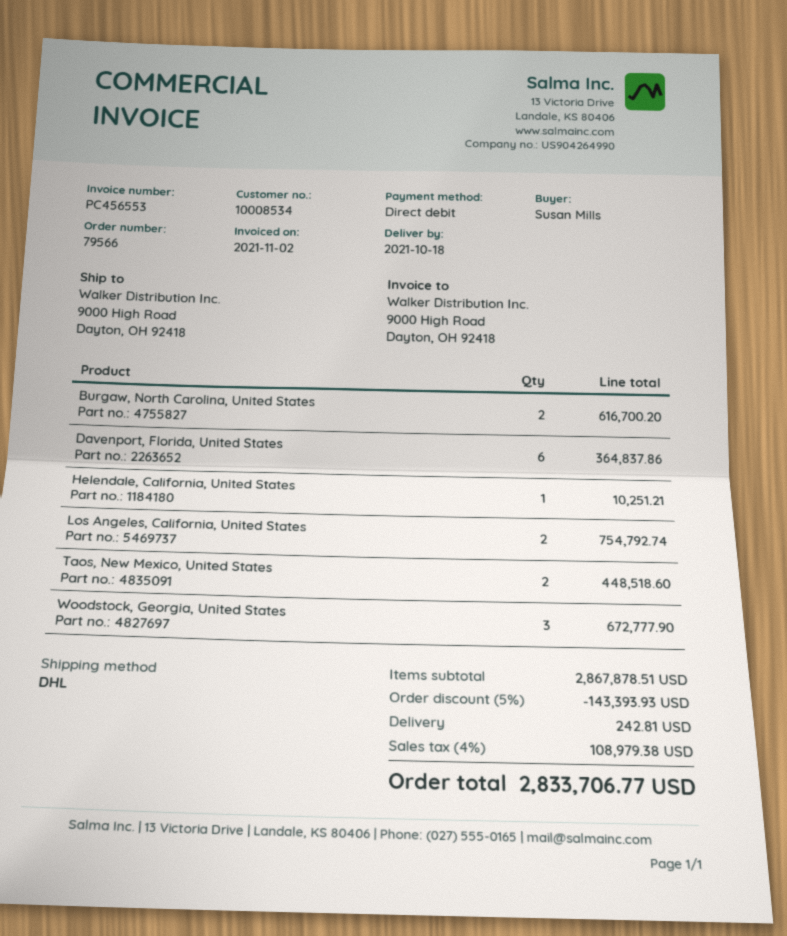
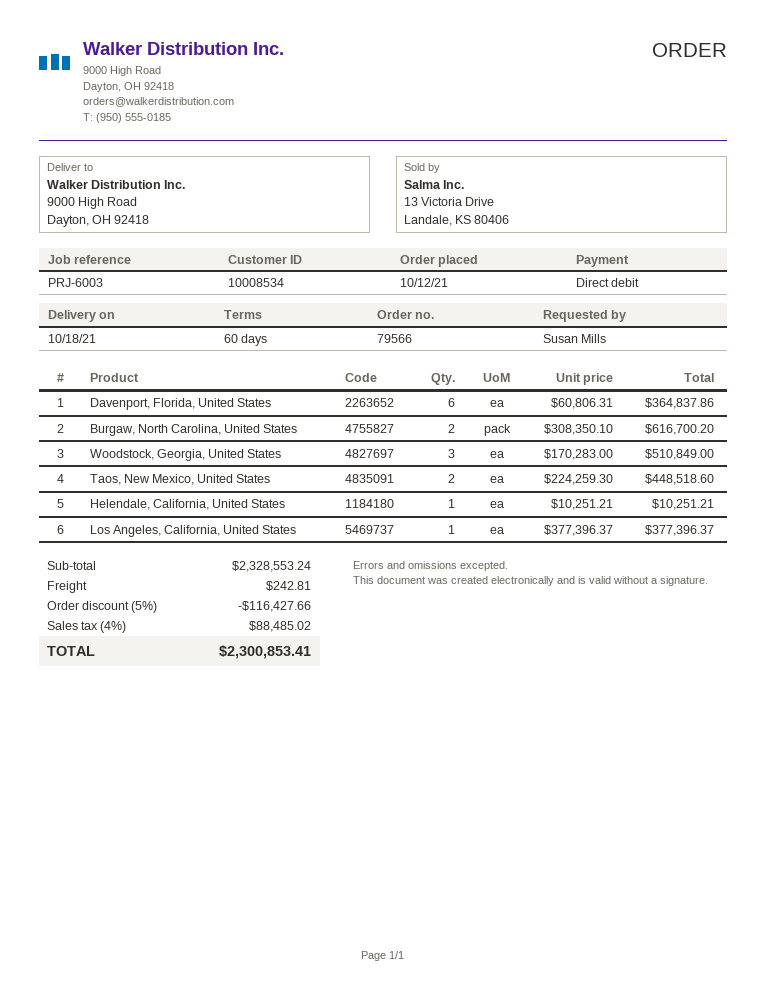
Los Angeles, California, United States: 2 for 754792.74 -> 1 for 377396.37
Woodstock, Georgia, United States: 3 for 672777.90 -> 3 for 510849.00
subtotal: 2867878.51 -> 2328553.24
discount: 5% = 143393.93 -> 5% = 116427.66
tax: 4% = 108979.38 -> 4% = 88485.02
total: 2833706.77 -> 2300853.41

